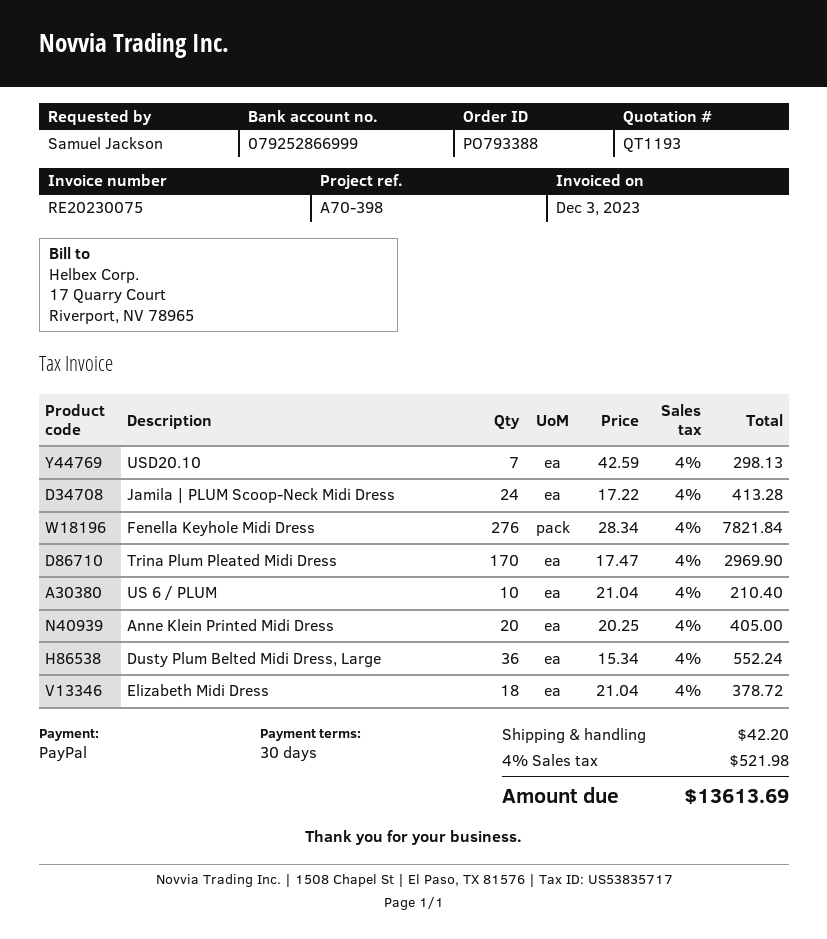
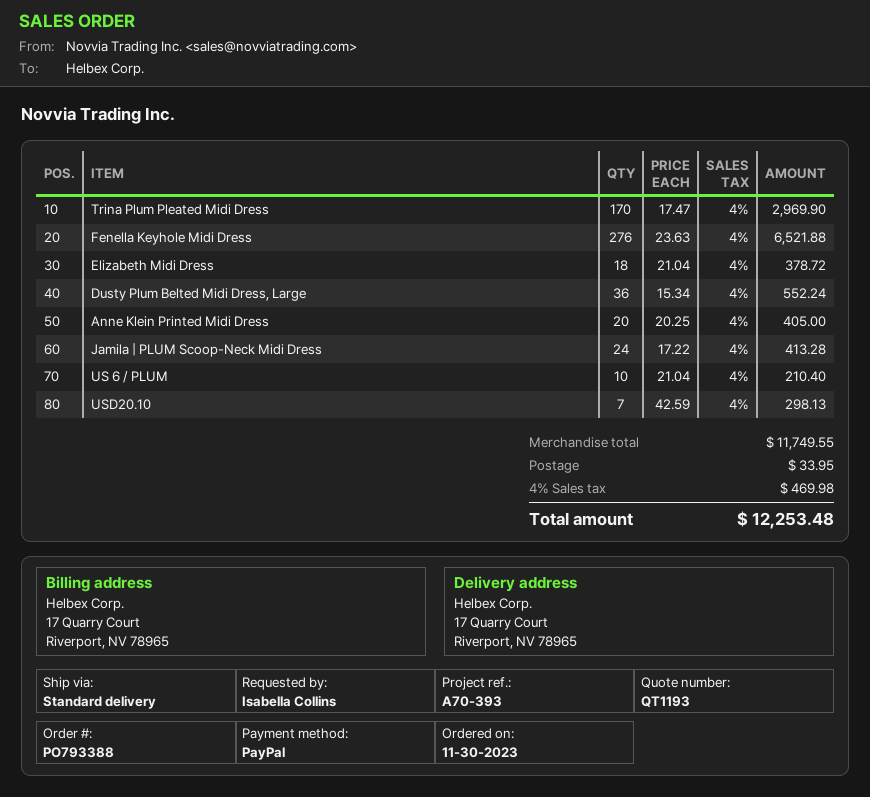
reference: A70-398 -> A70-393
ordered by: Samuel Jackson -> Isabella Collins
Fenella Keyhole Midi Dress: 276 x 28.34 = 7821.84 -> 276 x 23.63 = 6521.88
shipping: 42.20 -> 33.95
tax: 4% = 521.98 -> 4% = 469.98
total: 13613.69 -> 12253.48

